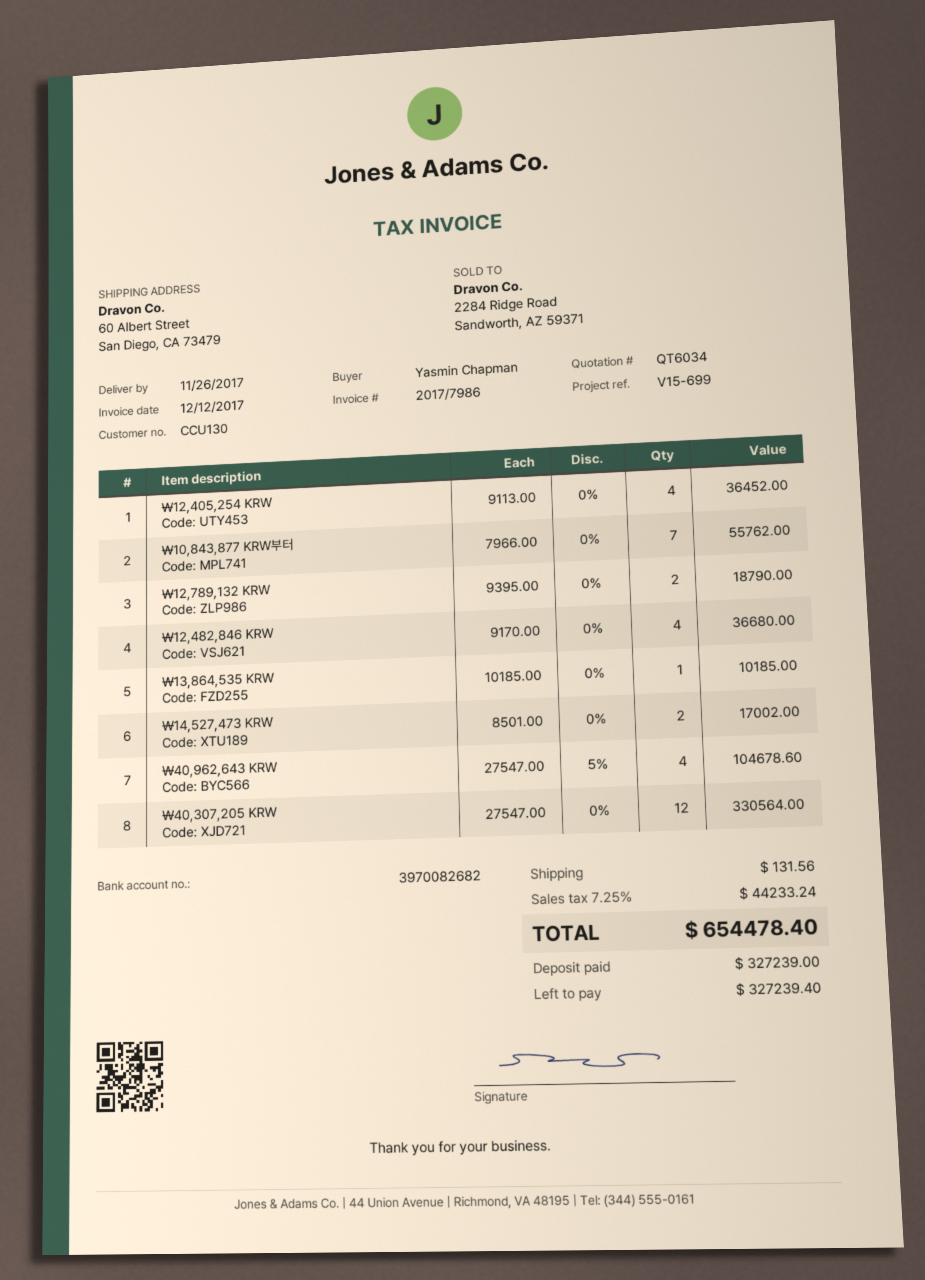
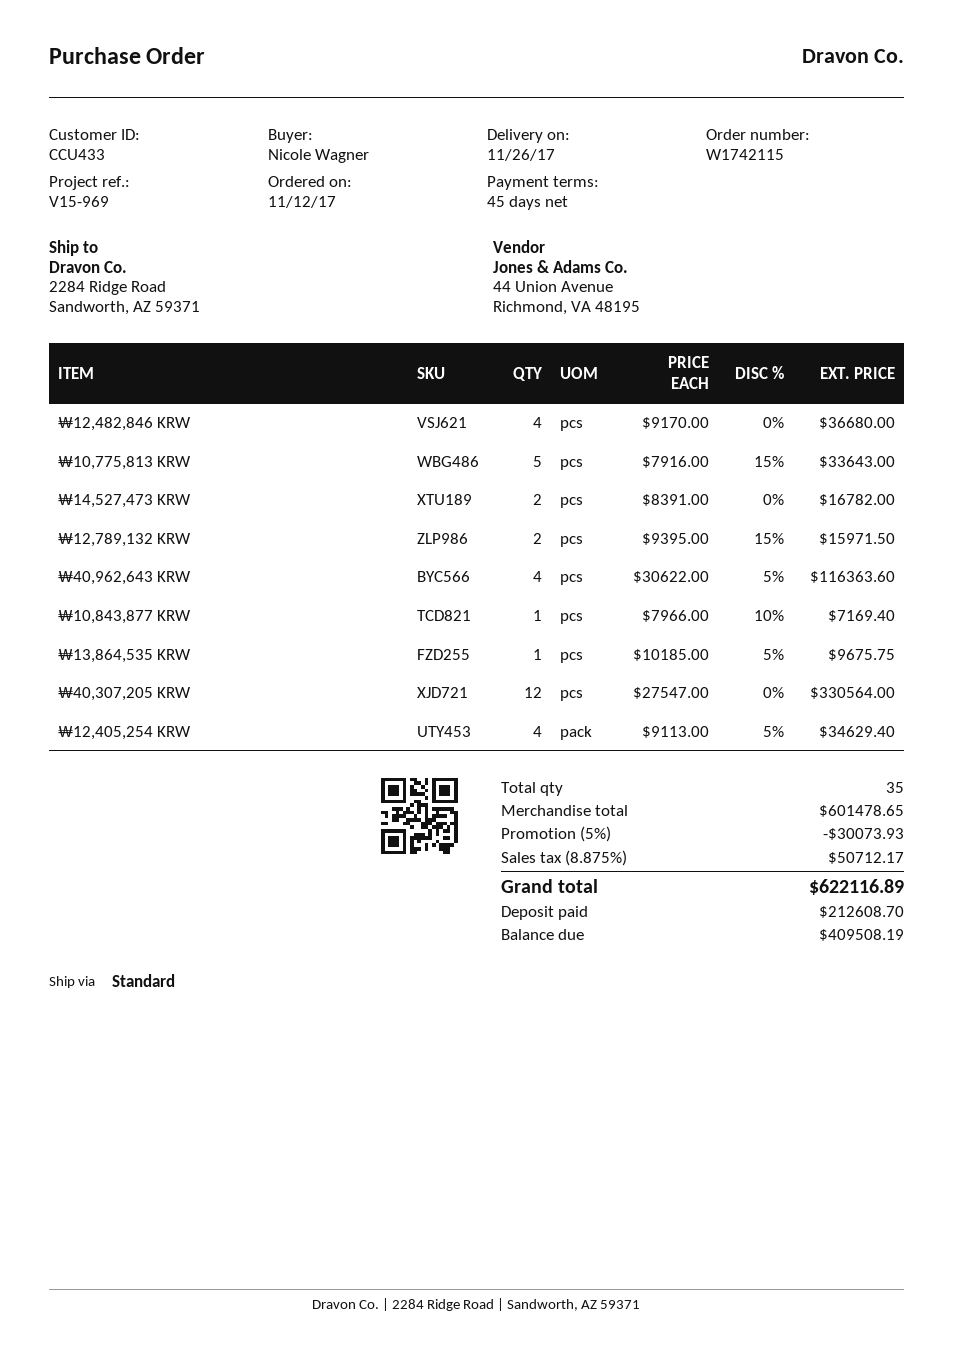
customer number: CCU130 -> CCU433
reference: V15-699 -> V15-969
ordered by: Yasmin Chapman -> Nicole Wagner
ship to: 60 Albert Street, San Diego, CA 73479 -> 2284 Ridge Road, Sandworth, AZ 59371
₩12,405,254 KRW: 4 x 9113.00 = 36452.00 -> 4 x 9113.00 - 5% = 34629.40
₩10,843,877 KRW부터: 7 x 7966.00 = 55762.00 -> none
₩12,789,132 KRW: 2 x 9395.00 = 18790.00 -> 2 x 9395.00 - 15% = 15971.50
₩13,864,535 KRW: 1 x 10185.00 = 10185.00 -> 1 x 10185.00 - 5% = 9675.75
₩14,527,473 KRW: 2 x 8501.00 = 17002.00 -> 2 x 8391.00 = 16782.00
₩40,962,643 KRW: 4 x 27547.00 - 5% = 104678.60 -> 4 x 30622.00 - 5% = 116363.60
₩10,775,813 KRW: none -> 5 x 7916.00 - 15% = 33643.00
₩10,843,877 KRW: none -> 1 x 7966.00 - 10% = 7169.40
discount: none -> 5% = 30073.93
shipping: 131.56 -> none
tax: 7.25% = 44233.24 -> 8.875% = 50712.17
total: 654478.40 -> 622116.89
deposit: 327239.00 -> 212608.70
balance: 327239.40 -> 409508.19

